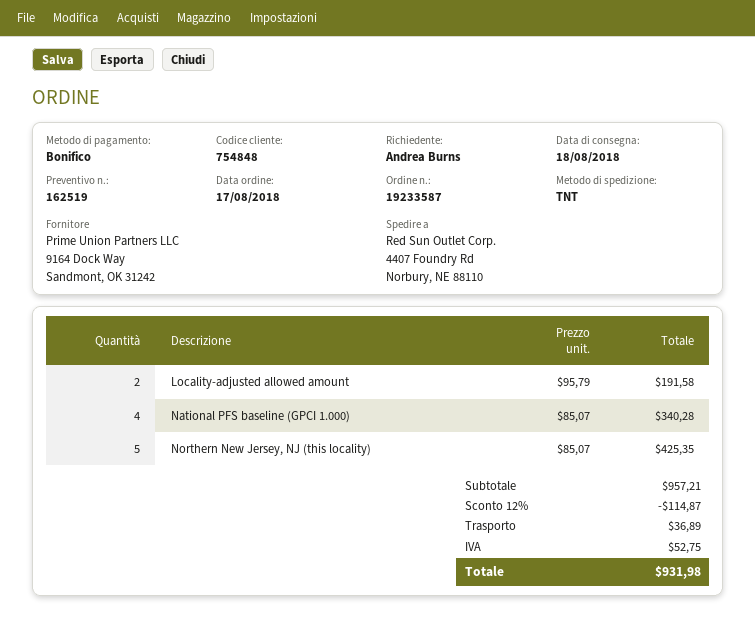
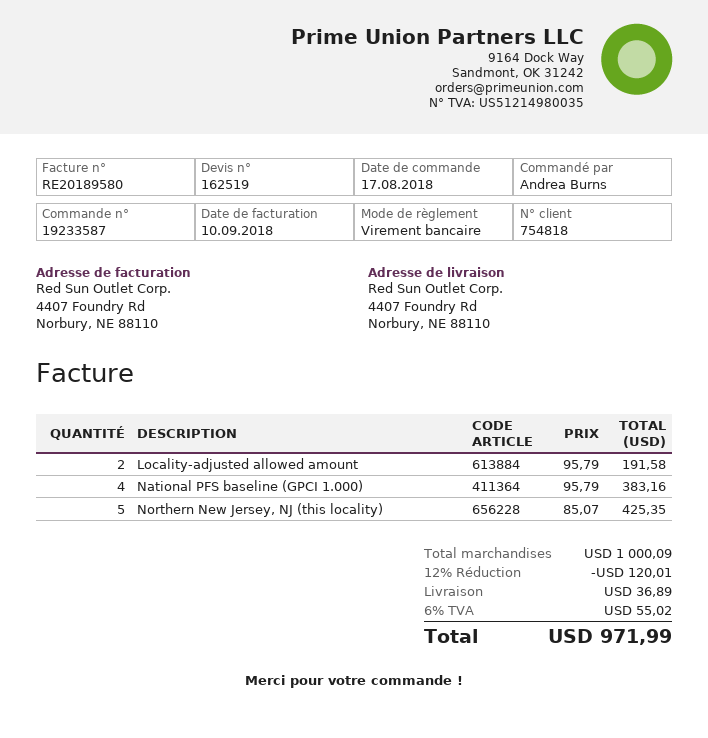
customer number: 754848 -> 754818
National PFS baseline (GPCI 1.000): 4 x 85.07 = 340.28 -> 4 x 95.79 = 383.16
subtotal: 957.21 -> 1000.09
discount: 12% = 114.87 -> 12% = 120.01
tax: 52.75 -> 55.02
total: 931.98 -> 971.99

